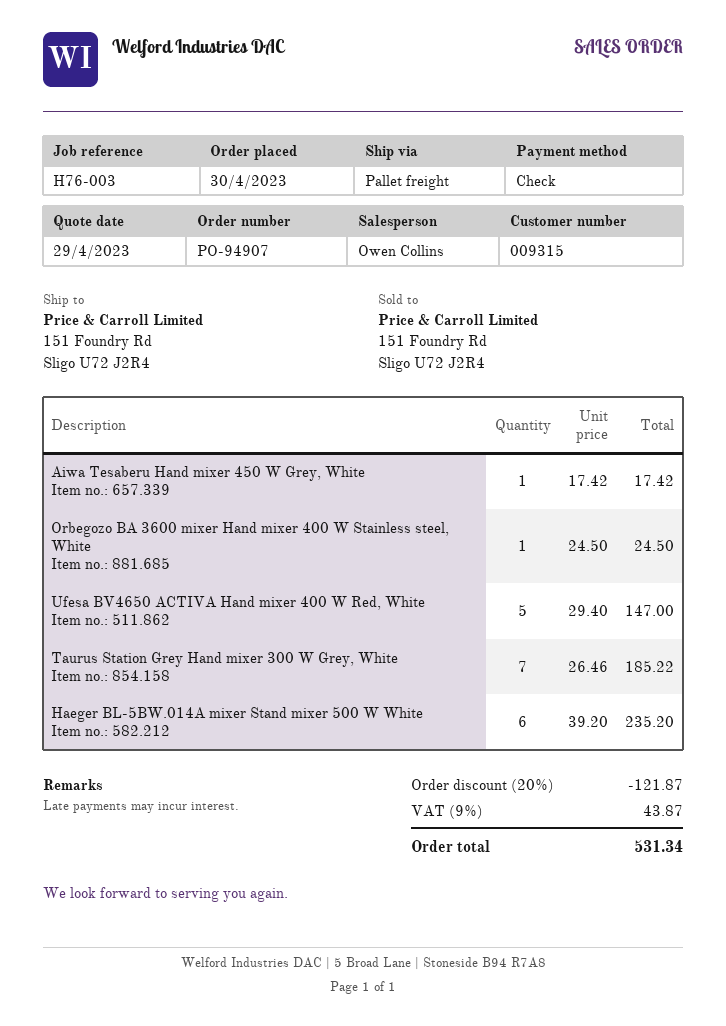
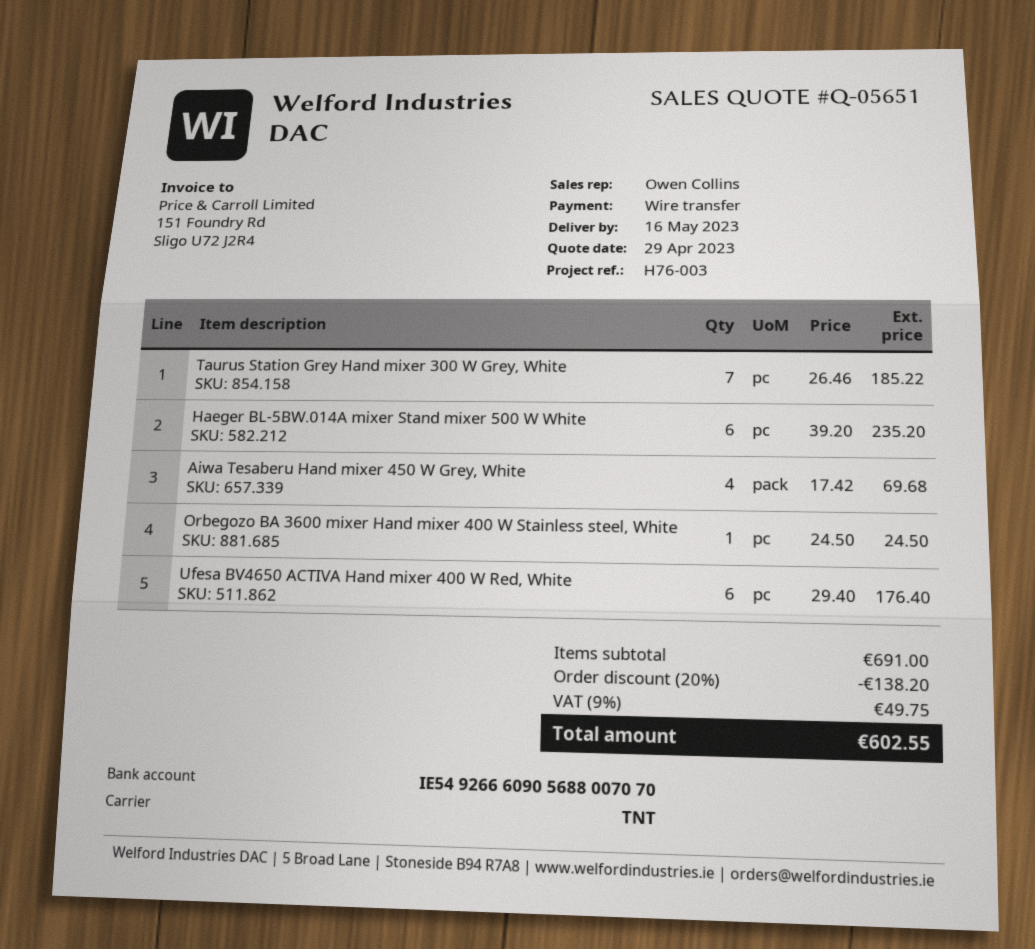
payment method: cheque -> bank transfer
shipping method: pallet freight -> TNT
Aiwa Tesaberu Hand mixer 450 W Grey, White: 1 x 17.42 = 17.42 -> 4 x 17.42 = 69.68
Ufesa BV4650 ACTIVA Hand mixer 400 W Red, White: 5 x 29.40 = 147.00 -> 6 x 29.40 = 176.40
discount: 20% = 121.87 -> 20% = 138.20
tax: 9% = 43.87 -> 9% = 49.75
total: 531.34 -> 602.55

